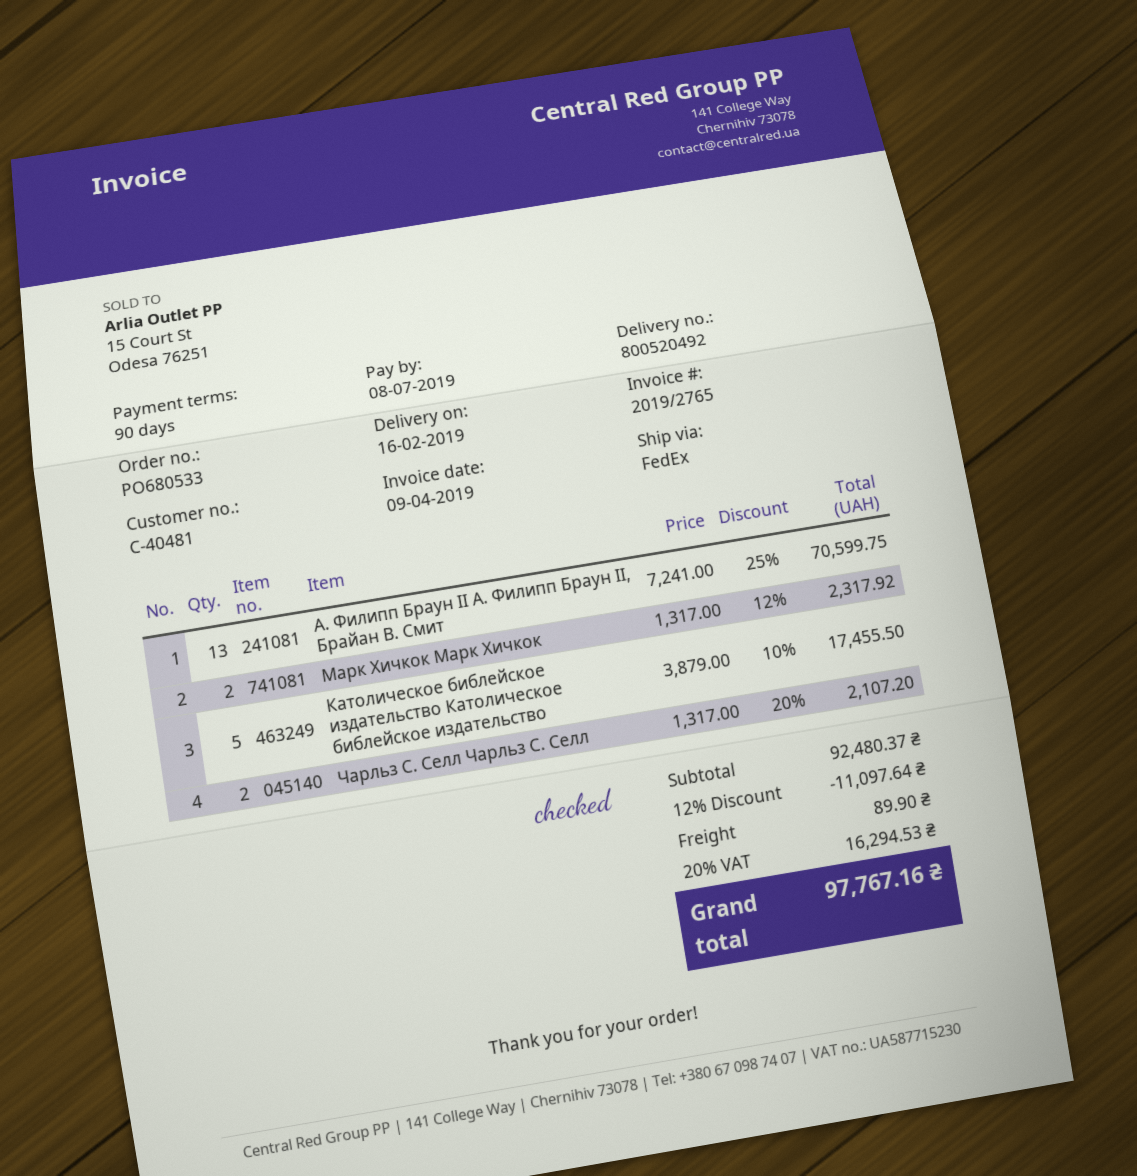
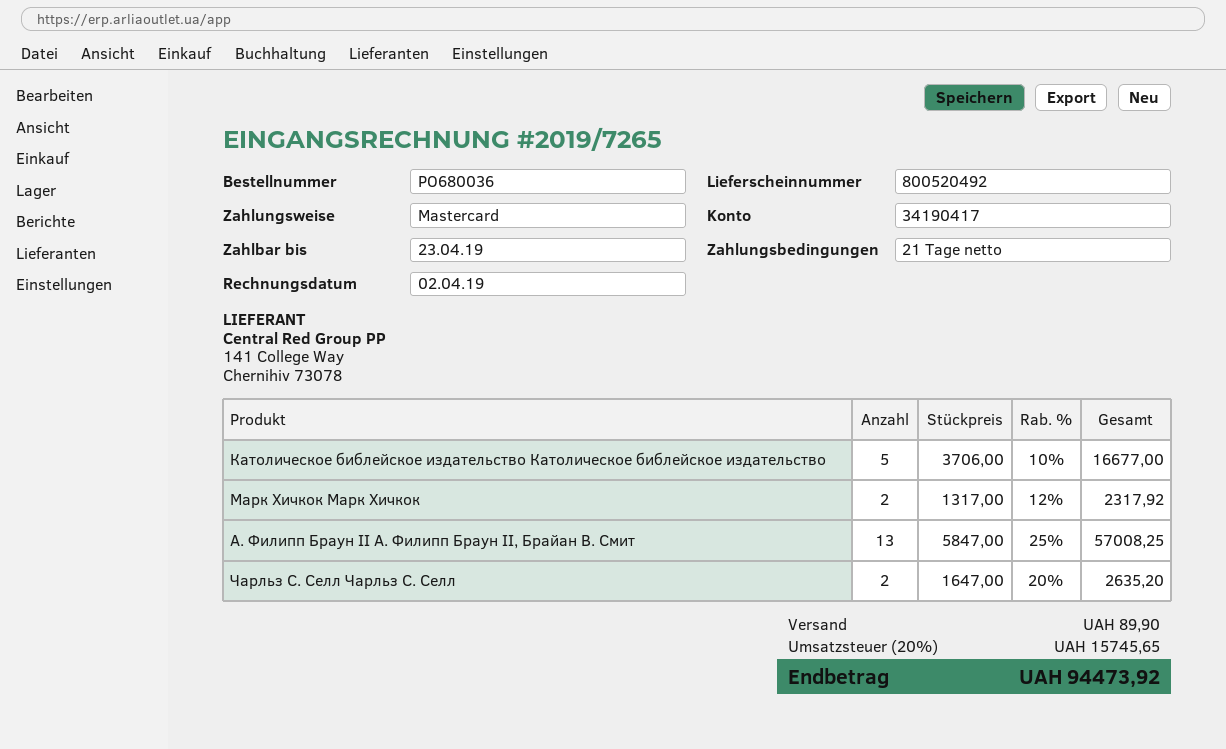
order number: PO680533 -> PO680036
invoice number: 2019/2765 -> 2019/7265
invoice date: 2019-04-09 -> 2019-04-02
payment terms: 90 days -> 21 days
due date: 2019-07-08 -> 2019-04-23
A. Филипп Браун II A. Филипп Браун II, Брайан В. Смит: 13 x 7241.00 - 25% = 70599.75 -> 13 x 5847.00 - 25% = 57008.25
Католическое библейское издательство Католическое библейское издательство: 5 x 3879.00 - 10% = 17455.50 -> 5 x 3706.00 - 10% = 16677.00
Чарльз С. Селл Чарльз С. Селл: 2 x 1317.00 - 20% = 2107.20 -> 2 x 1647.00 - 20% = 2635.20
discount: 12% = 11097.64 -> none
tax: 20% = 16294.53 -> 20% = 15745.65
total: 97767.16 -> 94473.92

